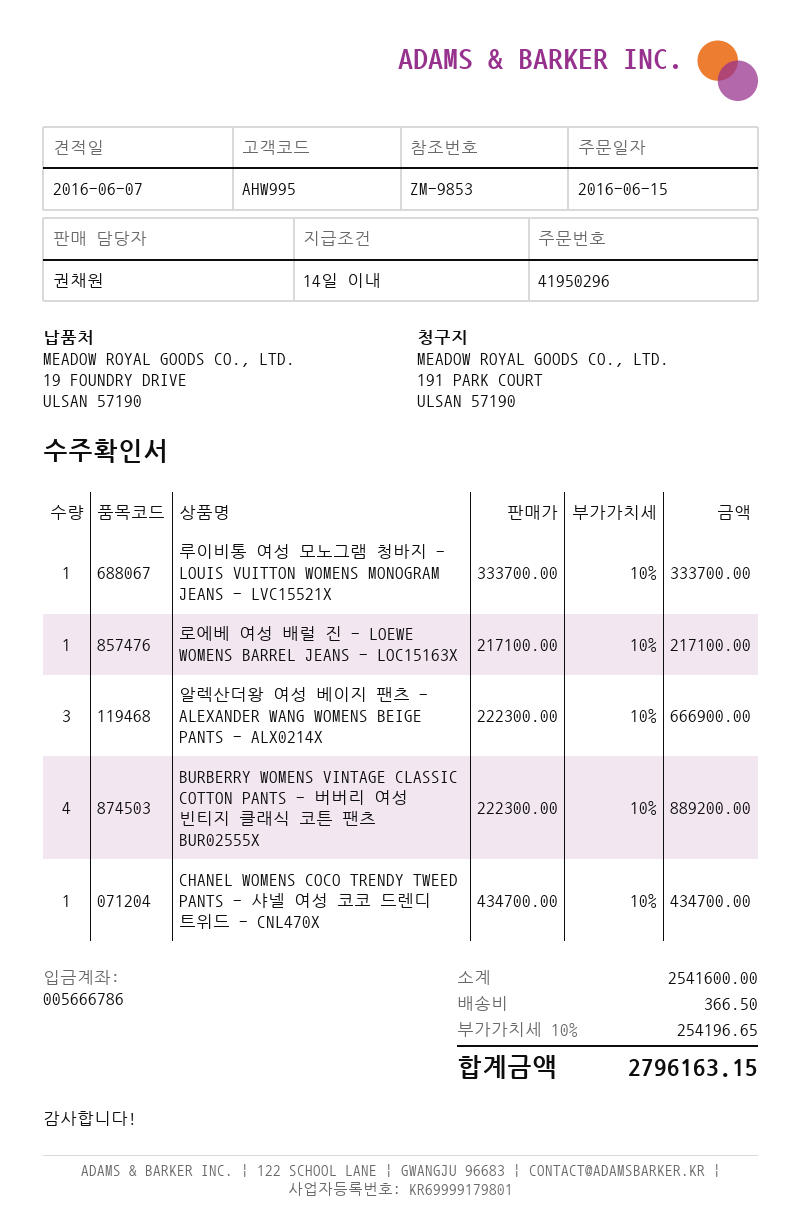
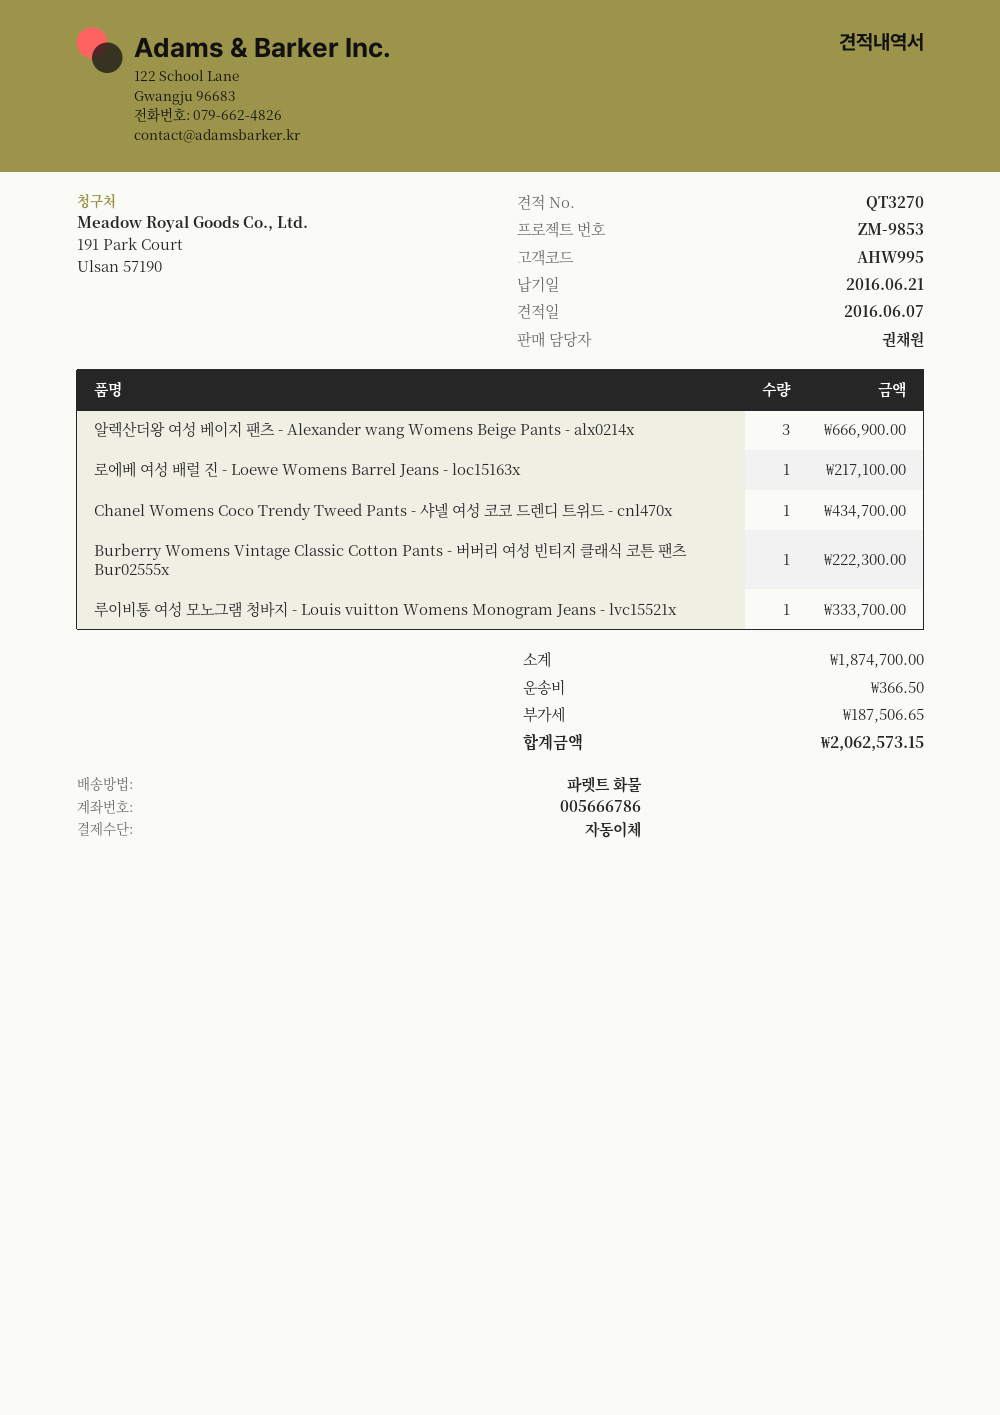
BURBERRY WOMENS VINTAGE CLASSIC COTTON PANTS - 버버리 여성 빈티지 클래식 코튼 팬츠 BUR02555X: 4 for 889200.00 -> 1 for 222300.00
subtotal: 2541600.00 -> 1874700.00
tax: 254196.65 -> 187506.65
total: 2796163.15 -> 2062573.15

